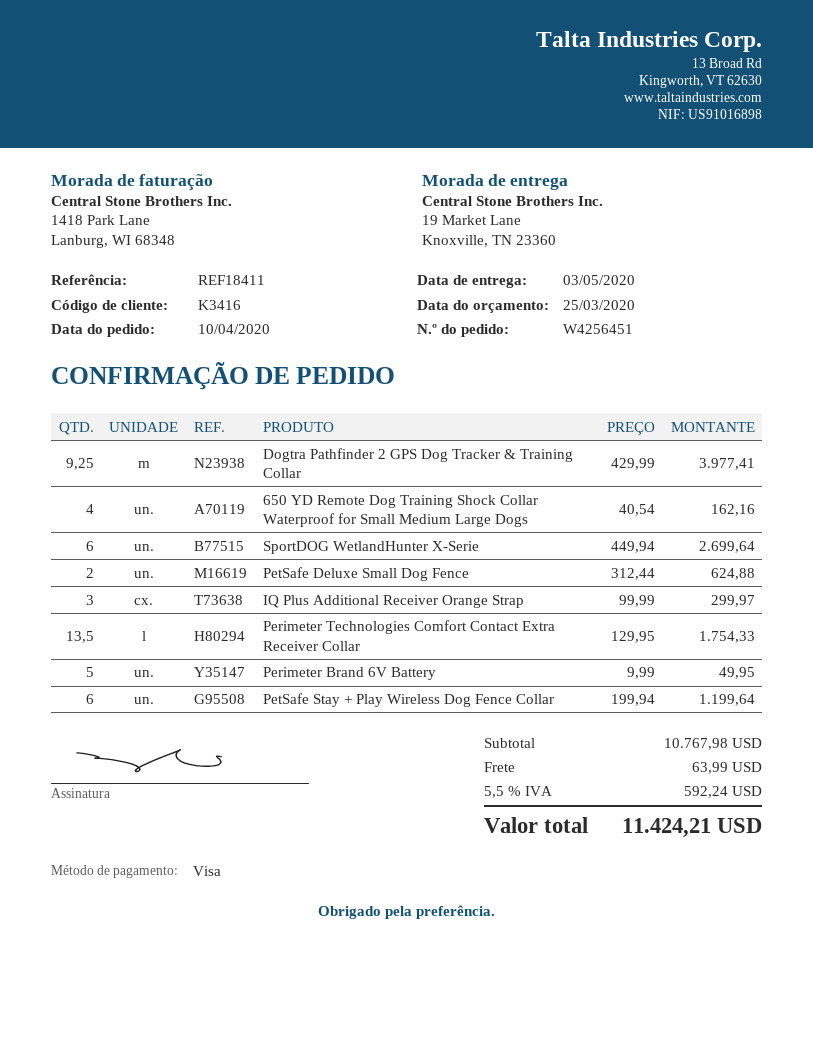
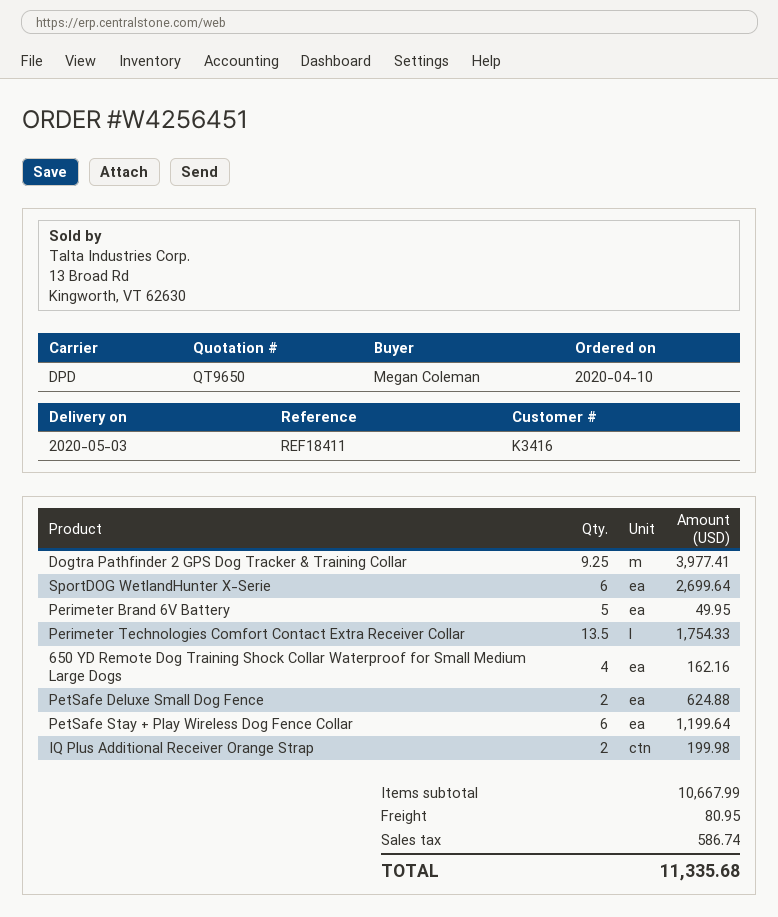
IQ Plus Additional Receiver Orange Strap: 3 for 299.97 -> 2 for 199.98
subtotal: 10767.98 -> 10667.99
shipping: 63.99 -> 80.95
tax: 592.24 -> 586.74
total: 11424.21 -> 11335.68

